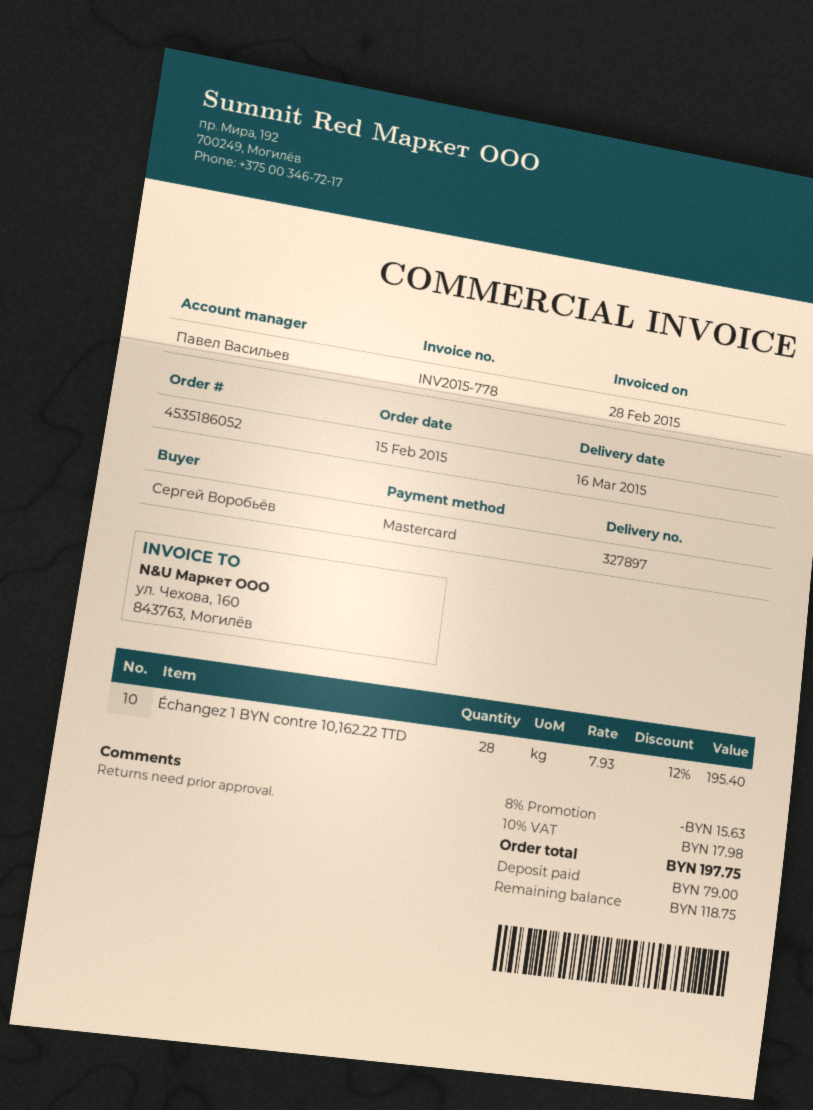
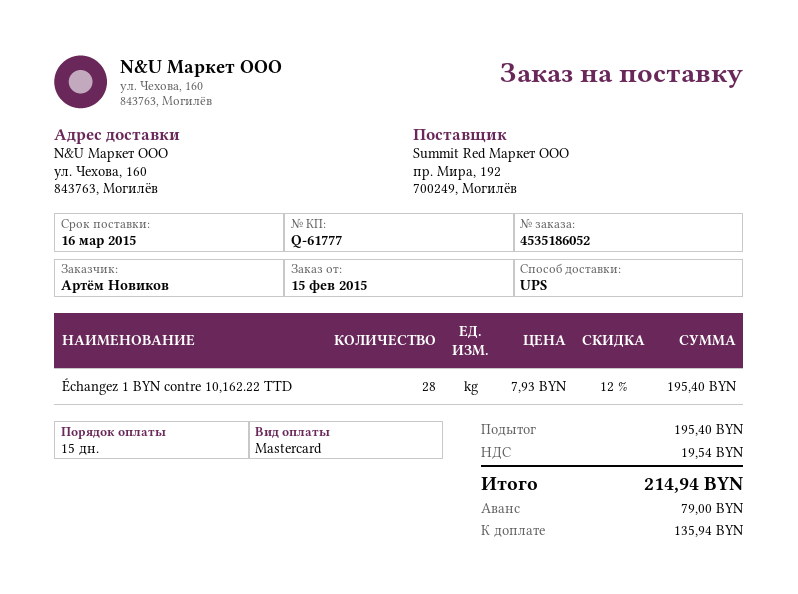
ordered by: Сергей Воробьёв -> Артём Новиков
discount: 8% = 15.63 -> none
tax: 17.98 -> 19.54
total: 197.75 -> 214.94
balance: 118.75 -> 135.94

